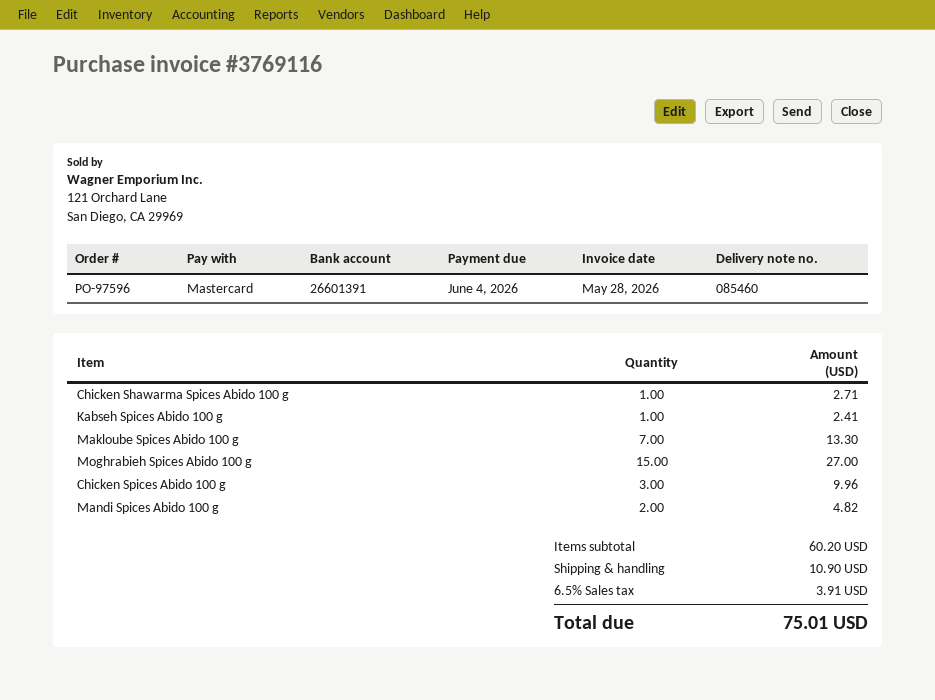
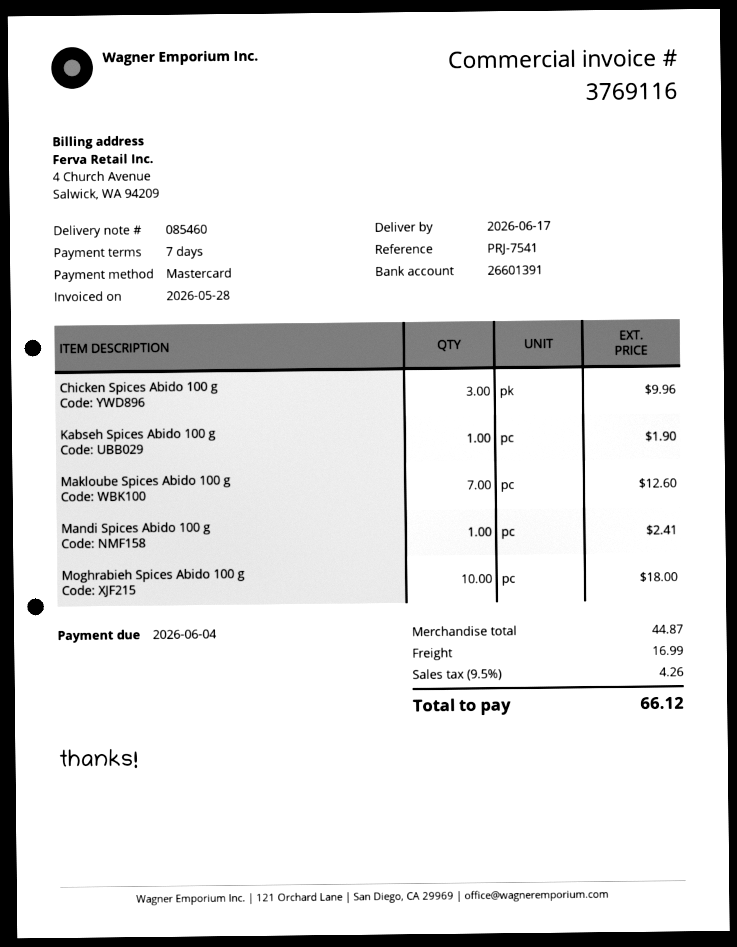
Chicken Shawarma Spices Abido 100 g: 1 for 2.71 -> none
Kabseh Spices Abido 100 g: 1 for 2.41 -> 1 for 1.90
Makloube Spices Abido 100 g: 7 for 13.30 -> 7 for 12.60
Moghrabieh Spices Abido 100 g: 15 for 27.00 -> 10 for 18.00
Mandi Spices Abido 100 g: 2 for 4.82 -> 1 for 2.41
subtotal: 60.20 -> 44.87
shipping: 10.90 -> 16.99
tax: 6.5% = 3.91 -> 9.5% = 4.26
total: 75.01 -> 66.12

